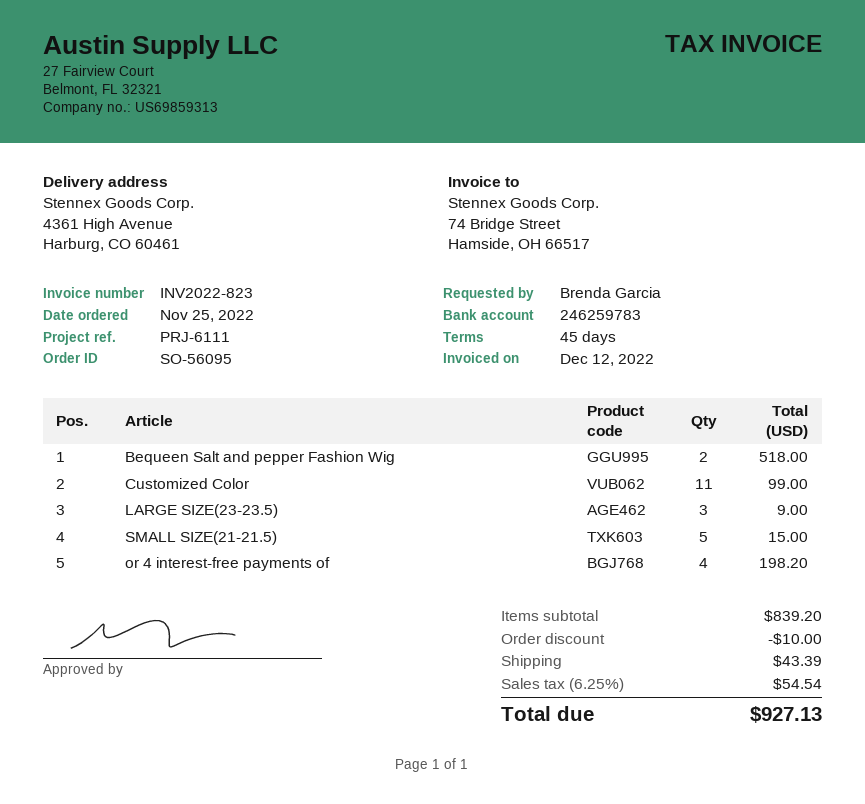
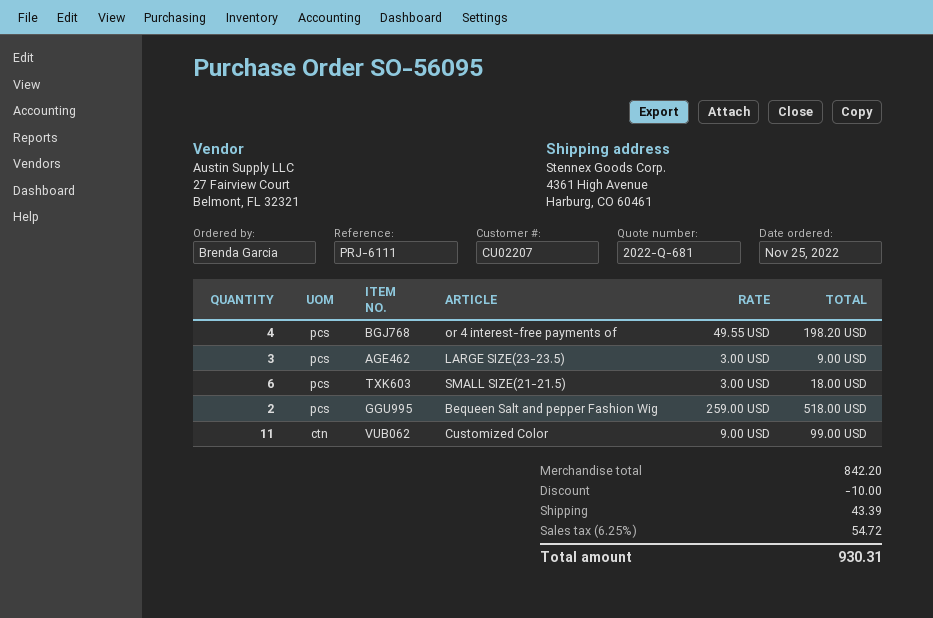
SMALL SIZE(21-21.5): 5 for 15.00 -> 6 for 18.00
subtotal: 839.20 -> 842.20
tax: 6.25% = 54.54 -> 6.25% = 54.72
total: 927.13 -> 930.31

